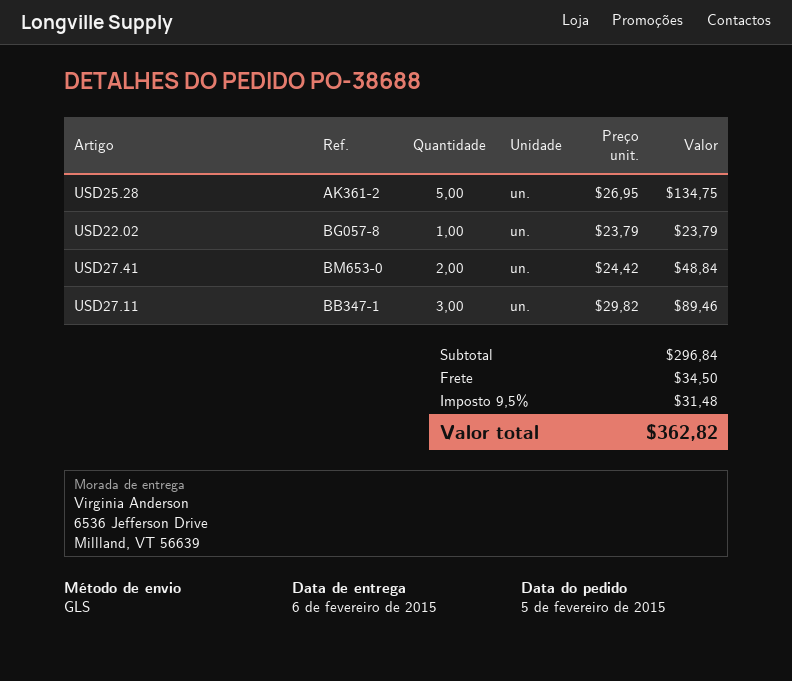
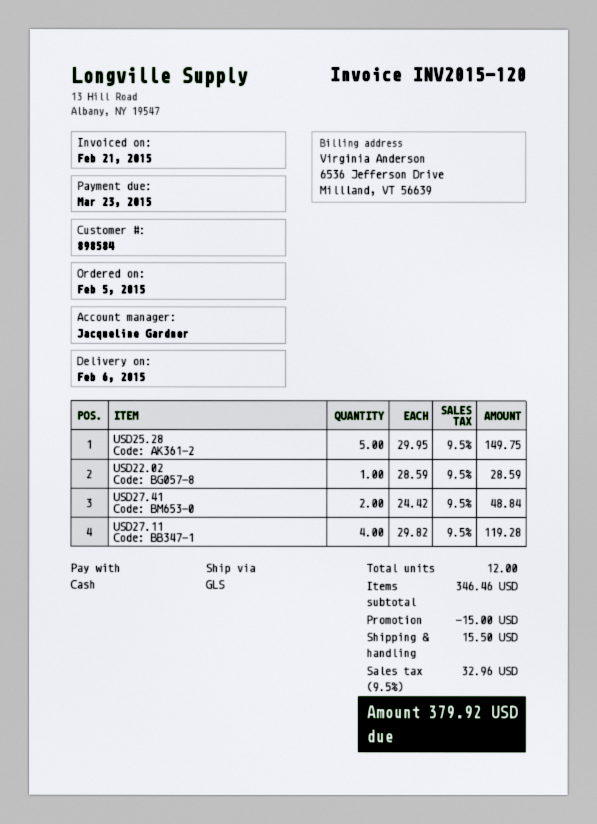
USD25.28: 5 x 26.95 = 134.75 -> 5 x 29.95 = 149.75
USD22.02: 1 x 23.79 = 23.79 -> 1 x 28.59 = 28.59
USD27.11: 3 x 29.82 = 89.46 -> 4 x 29.82 = 119.28
subtotal: 296.84 -> 346.46
discount: none -> 15.00
shipping: 34.50 -> 15.50
tax: 9.5% = 31.48 -> 9.5% = 32.96
total: 362.82 -> 379.92

